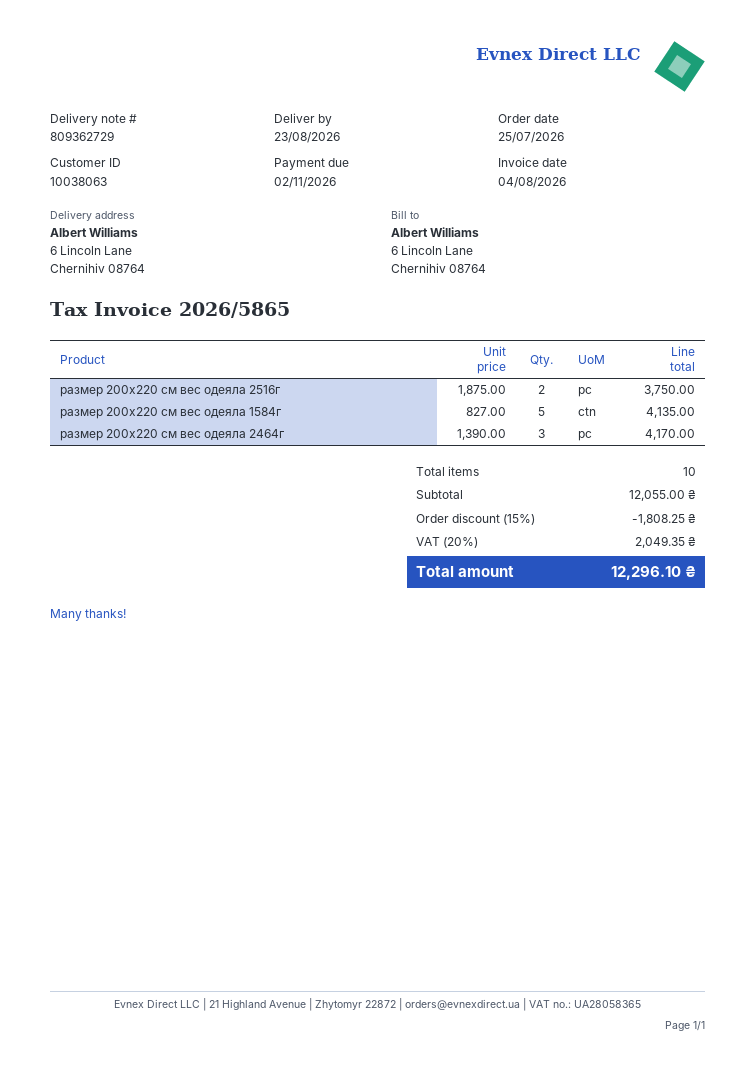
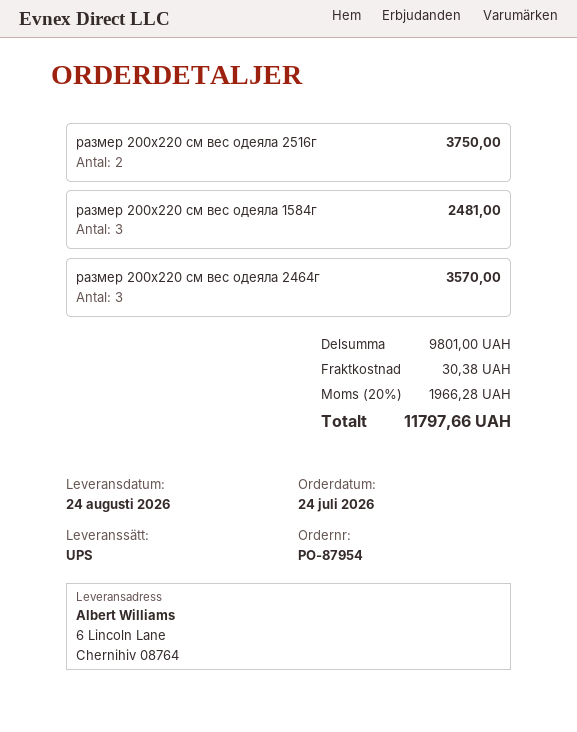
order date: 2026-07-25 -> 2026-07-24
delivery date: 2026-08-23 -> 2026-08-24
размер 200х220 см вес одеяла 1584г: 5 for 4135.00 -> 3 for 2481.00
размер 200х220 см вес одеяла 2464г: 3 for 4170.00 -> 3 for 3570.00
subtotal: 12055.00 -> 9801.00
discount: 15% = 1808.25 -> none
shipping: none -> 30.38
tax: 20% = 2049.35 -> 20% = 1966.28
total: 12296.10 -> 11797.66

